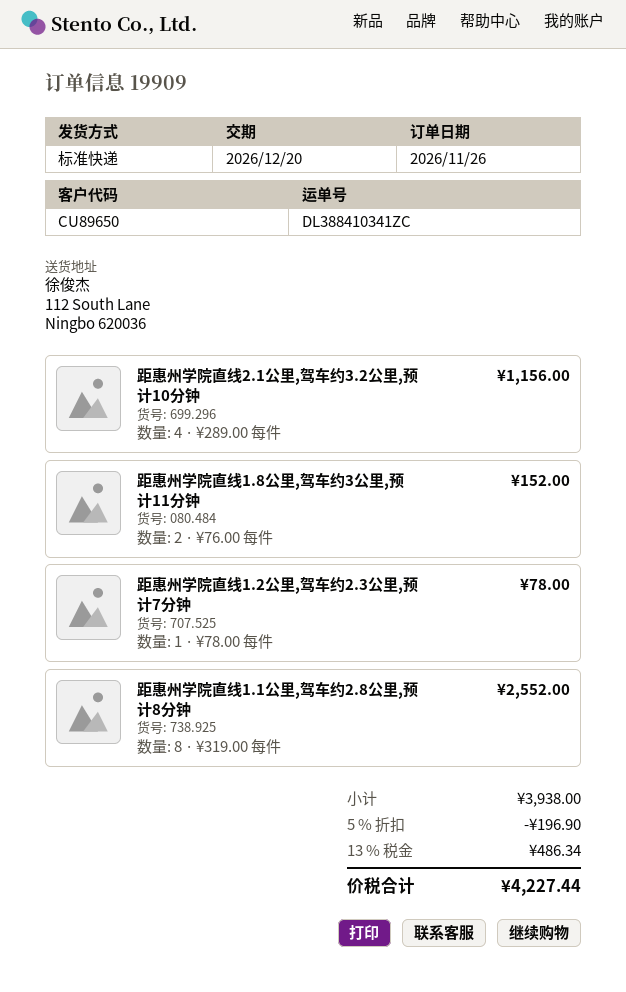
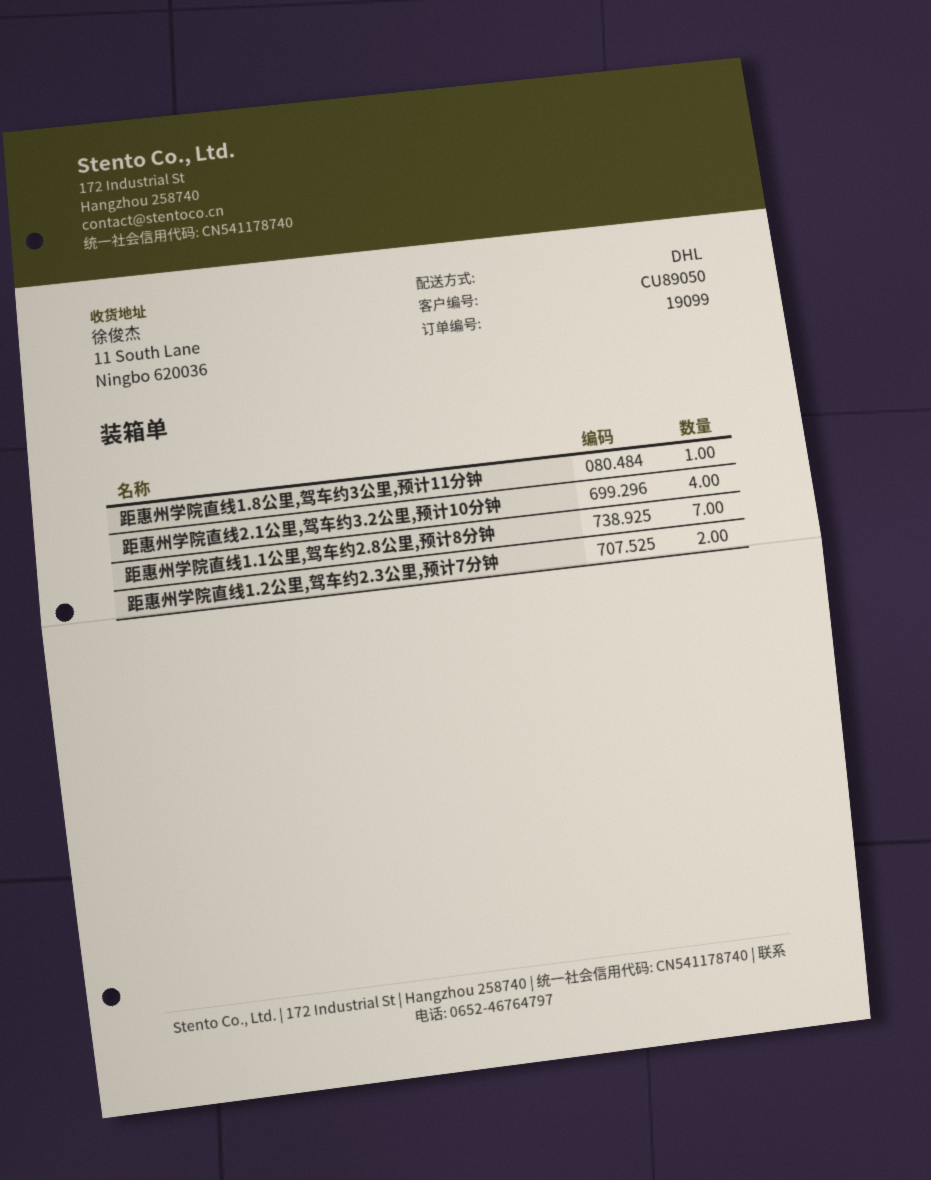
order number: 19909 -> 19099
customer number: CU89650 -> CU89050
shipping method: standard -> DHL
ship to: 112 South Lane, Ningbo 620036 -> 11 South Lane, Ningbo 620036
距惠州学院直线1.8公里,驾车约3公里,预计11分钟: 2 -> 1
距惠州学院直线1.2公里,驾车约2.3公里,预计7分钟: 1 -> 2
距惠州学院直线1.1公里,驾车约2.8公里,预计8分钟: 8 -> 7

